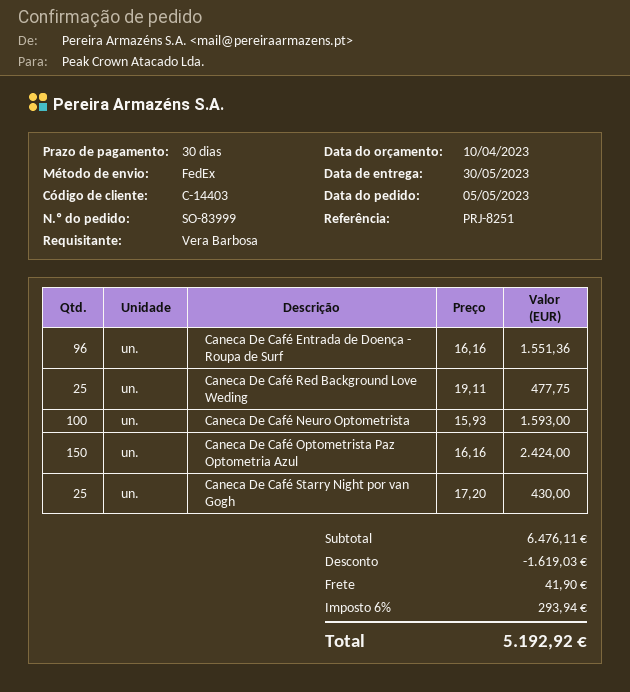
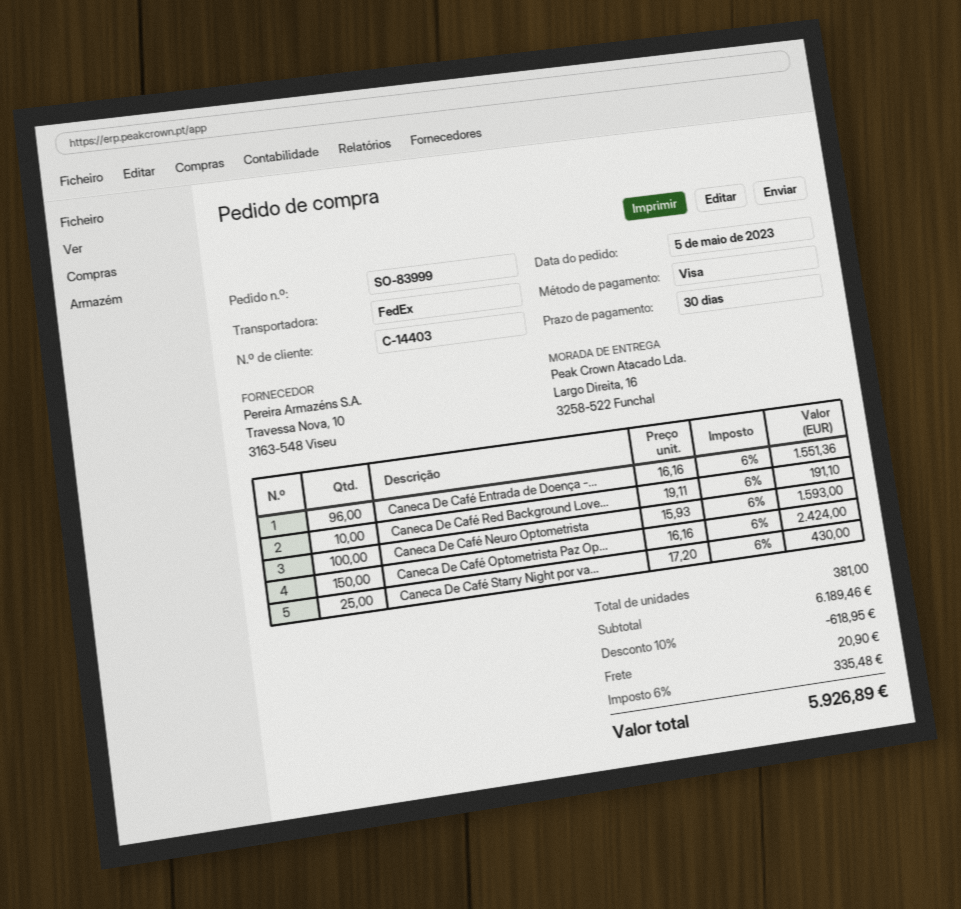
Caneca De Café Red Background Love Weding: 25 x 19.11 = 477.75 -> 10 x 19.11 = 191.10
subtotal: 6476.11 -> 6189.46
discount: 1619.03 -> 618.95
shipping: 41.90 -> 20.90
tax: 6% = 293.94 -> 6% = 335.48
total: 5192.92 -> 5926.89

